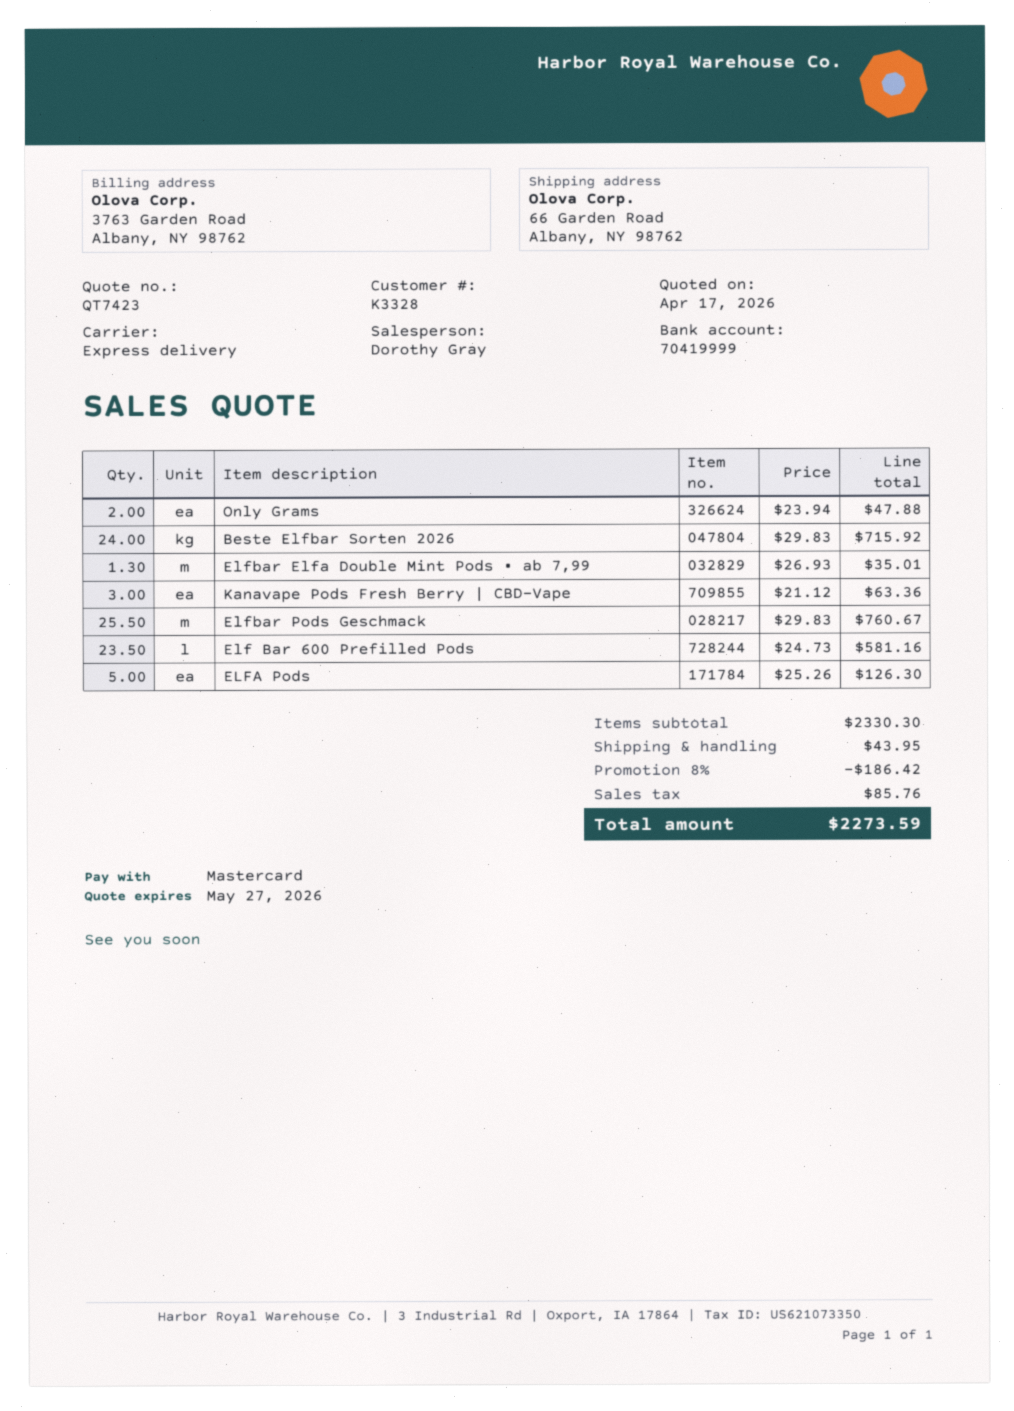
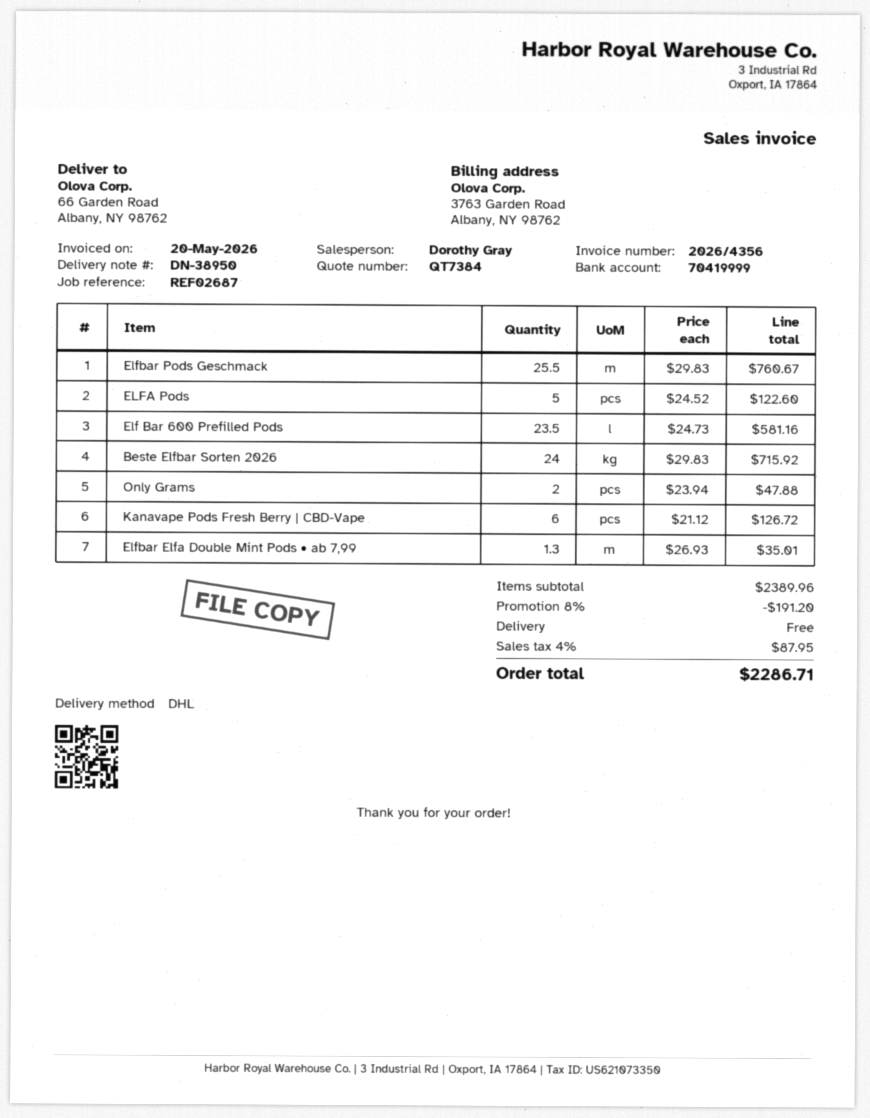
quote number: QT7423 -> QT7384
shipping method: express -> DHL
Kanavape Pods Fresh Berry | CBD-Vape: 3 x 21.12 = 63.36 -> 6 x 21.12 = 126.72
ELFA Pods: 5 x 25.26 = 126.30 -> 5 x 24.52 = 122.60
subtotal: 2330.30 -> 2389.96
discount: 8% = 186.42 -> 8% = 191.20
shipping: 43.95 -> 0.00
tax: 85.76 -> 87.95
total: 2273.59 -> 2286.71

